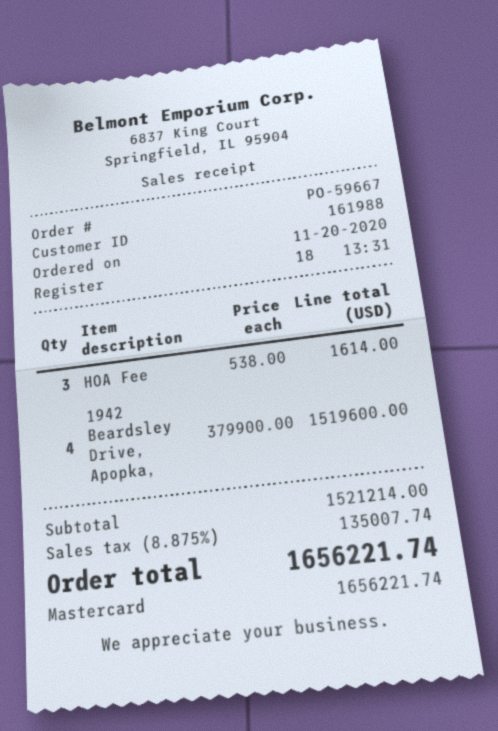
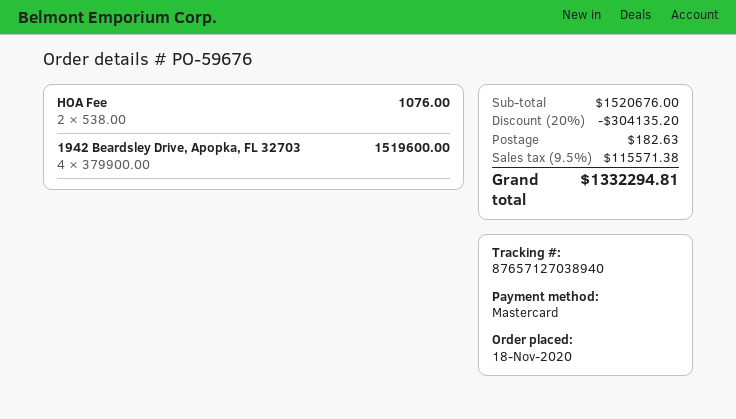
order number: PO-59667 -> PO-59676
order date: 2020-11-20 -> 2020-11-18
HOA Fee: 3 x 538.00 = 1614.00 -> 2 x 538.00 = 1076.00
subtotal: 1521214.00 -> 1520676.00
discount: none -> 20% = 304135.20
shipping: none -> 182.63
tax: 8.875% = 135007.74 -> 9.5% = 115571.38
total: 1656221.74 -> 1332294.81

